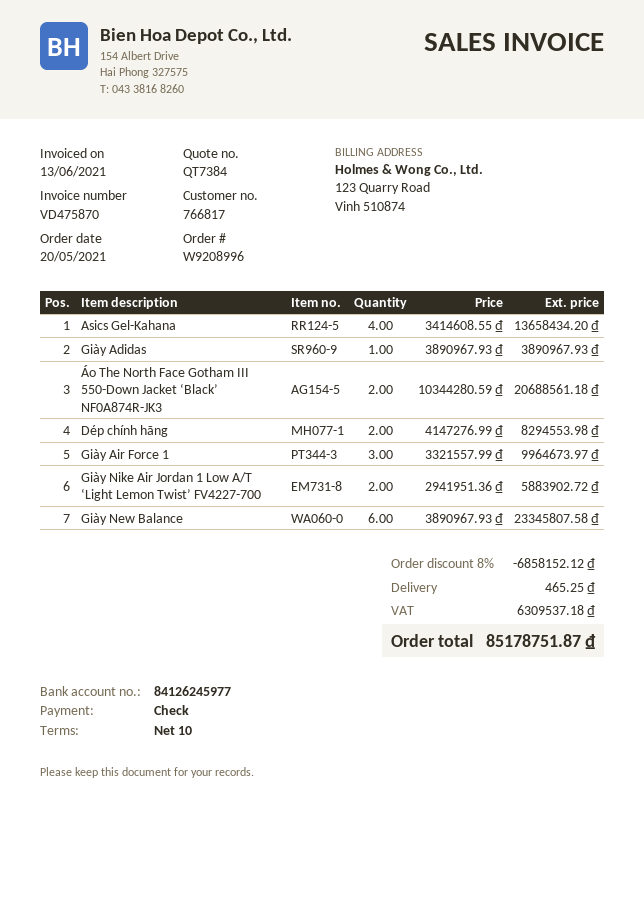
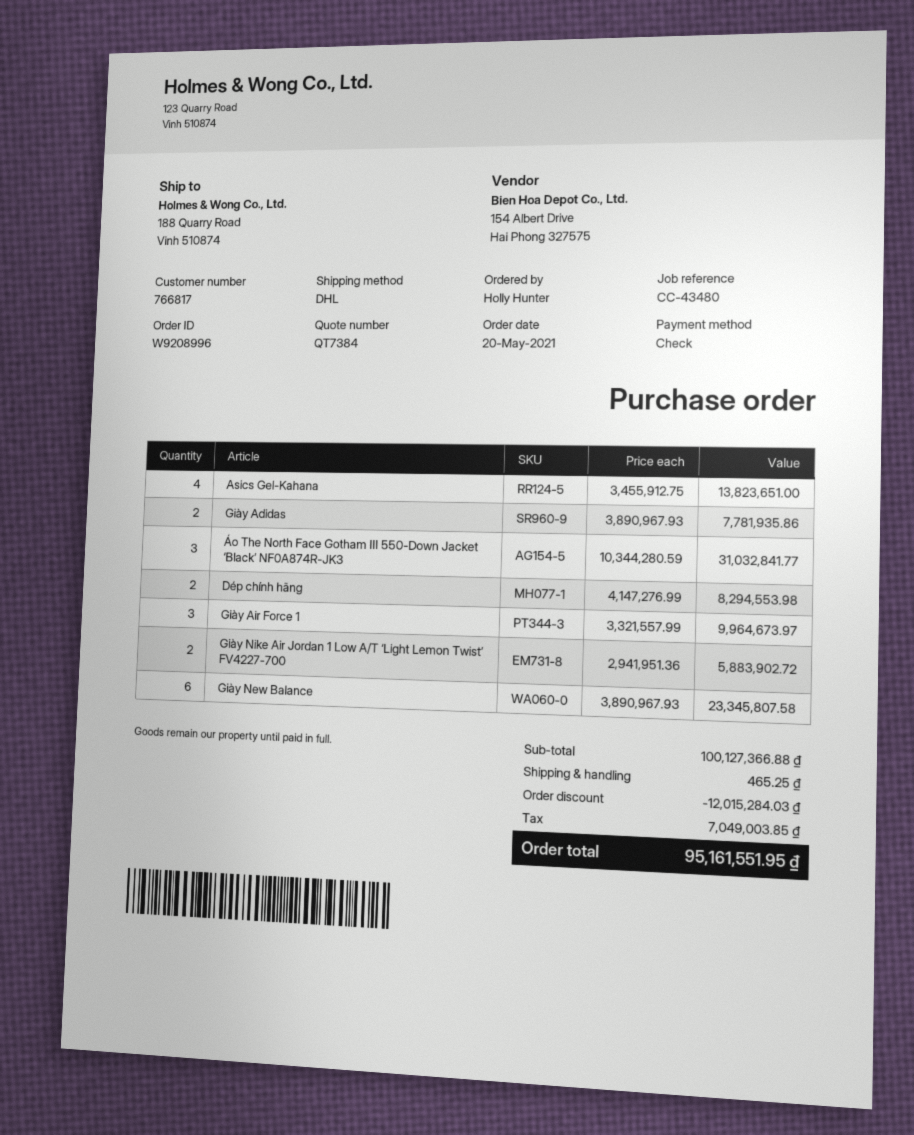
Asics Gel-Kahana: 4 x 3414608.55 = 13658434.20 -> 4 x 3455912.75 = 13823651.00
Giày Adidas: 1 x 3890967.93 = 3890967.93 -> 2 x 3890967.93 = 7781935.86
Áo The North Face Gotham III 550-Down Jacket ‘Black’ NF0A874R-JK3: 2 x 10344280.59 = 20688561.18 -> 3 x 10344280.59 = 31032841.77
discount: 6858152.12 -> 12015284.03
tax: 6309537.18 -> 7049003.85
total: 85178751.87 -> 95161551.95

